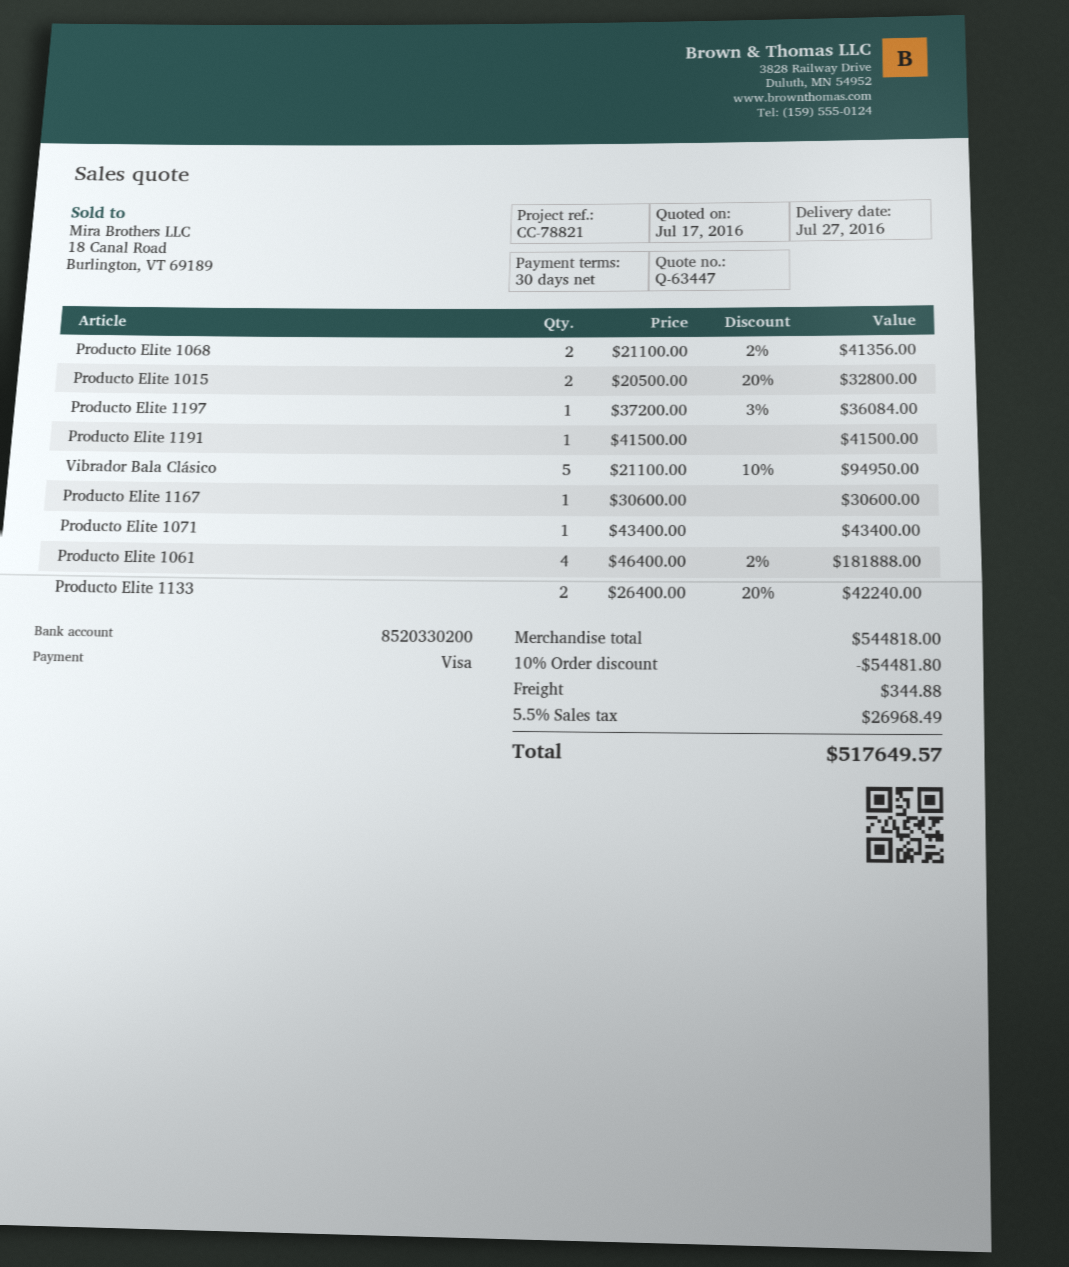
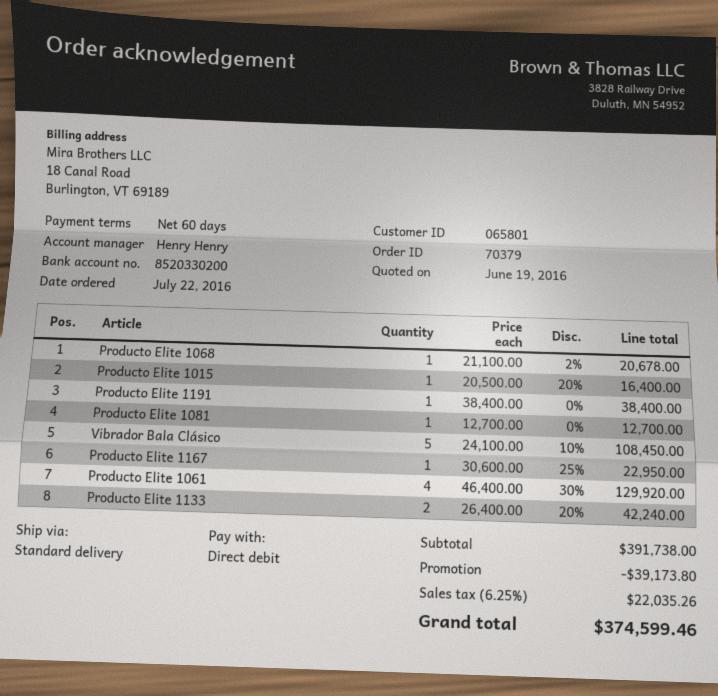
quote date: 2016-07-17 -> 2016-06-19
payment terms: 30 days -> 60 days
payment method: Visa -> direct debit
Producto Elite 1068: 2 x 21100.00 - 2% = 41356.00 -> 1 x 21100.00 - 2% = 20678.00
Producto Elite 1015: 2 x 20500.00 - 20% = 32800.00 -> 1 x 20500.00 - 20% = 16400.00
Producto Elite 1197: 1 x 37200.00 - 3% = 36084.00 -> none
Producto Elite 1191: 1 x 41500.00 = 41500.00 -> 1 x 38400.00 = 38400.00
Vibrador Bala Clásico: 5 x 21100.00 - 10% = 94950.00 -> 5 x 24100.00 - 10% = 108450.00
Producto Elite 1167: 1 x 30600.00 = 30600.00 -> 1 x 30600.00 - 25% = 22950.00
Producto Elite 1071: 1 x 43400.00 = 43400.00 -> none
Producto Elite 1061: 4 x 46400.00 - 2% = 181888.00 -> 4 x 46400.00 - 30% = 129920.00
Producto Elite 1081: none -> 1 x 12700.00 = 12700.00
subtotal: 544818.00 -> 391738.00
discount: 54481.80 -> 39173.80
shipping: 344.88 -> none
tax: 5.5% = 26968.49 -> 6.25% = 22035.26
total: 517649.57 -> 374599.46

